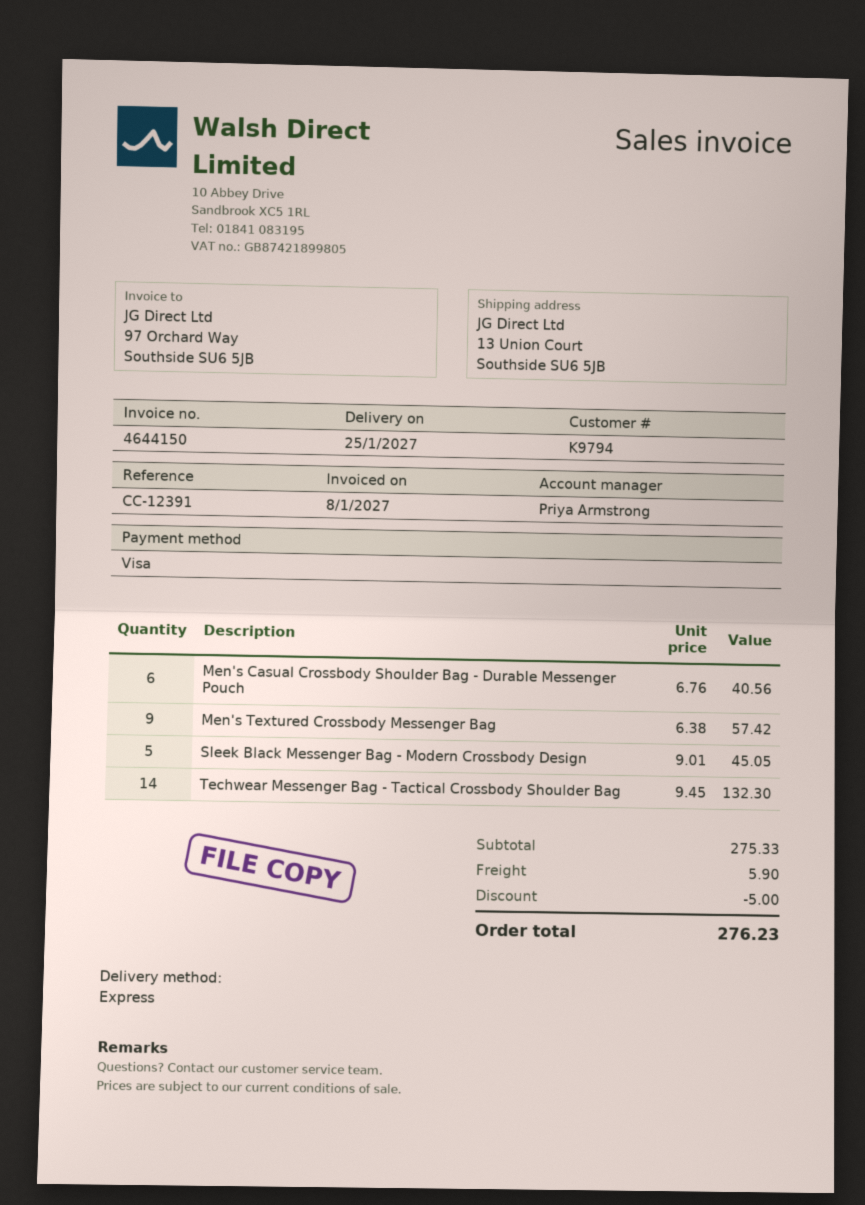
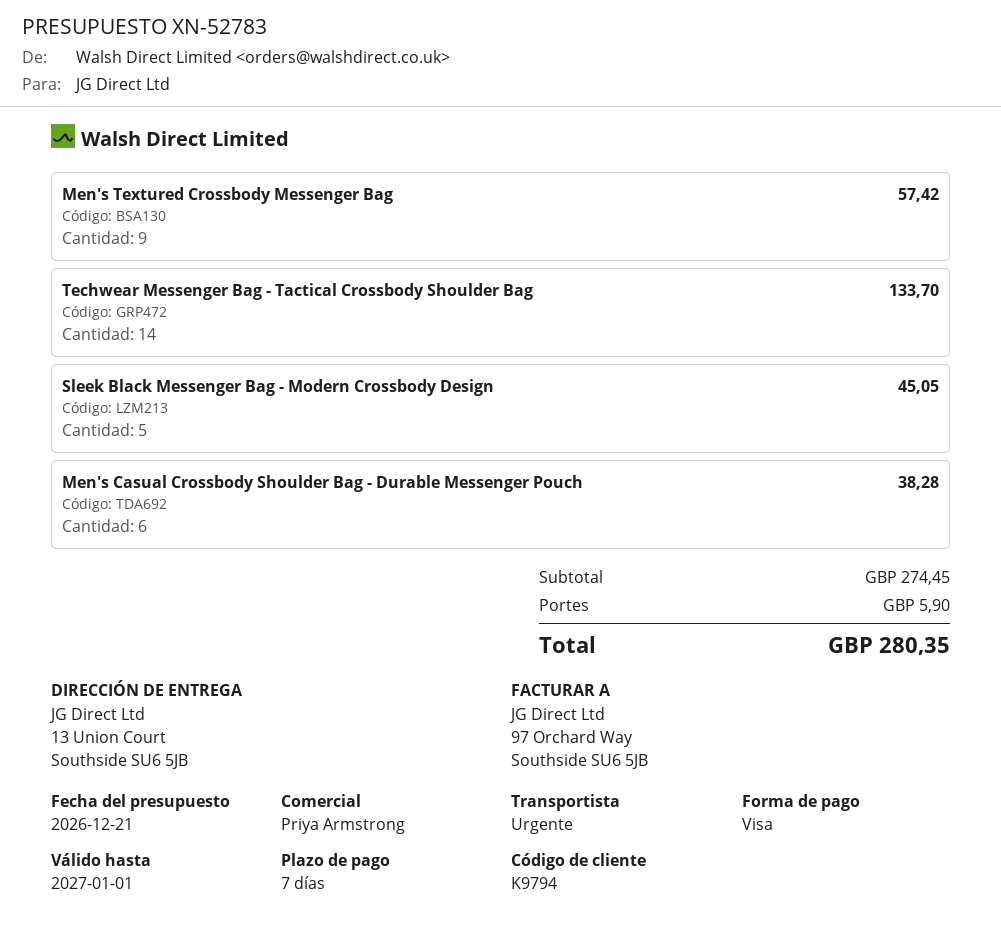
Men's Casual Crossbody Shoulder Bag - Durable Messenger Pouch: 6 for 40.56 -> 6 for 38.28
Techwear Messenger Bag - Tactical Crossbody Shoulder Bag: 14 for 132.30 -> 14 for 133.70
subtotal: 275.33 -> 274.45
discount: 5.00 -> none
total: 276.23 -> 280.35

